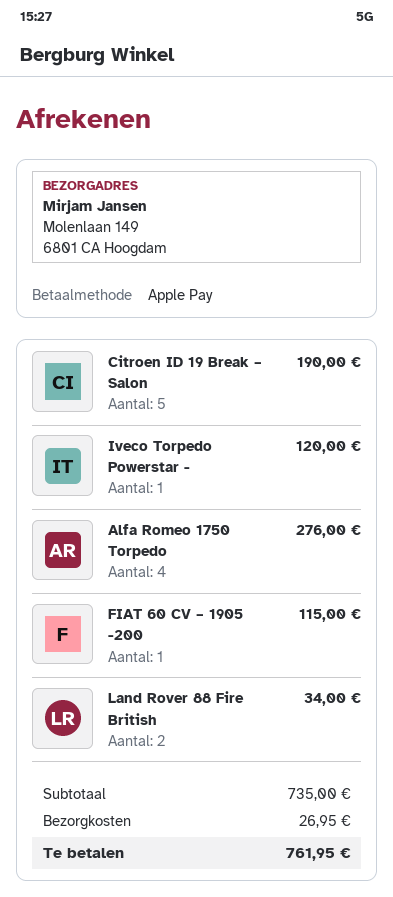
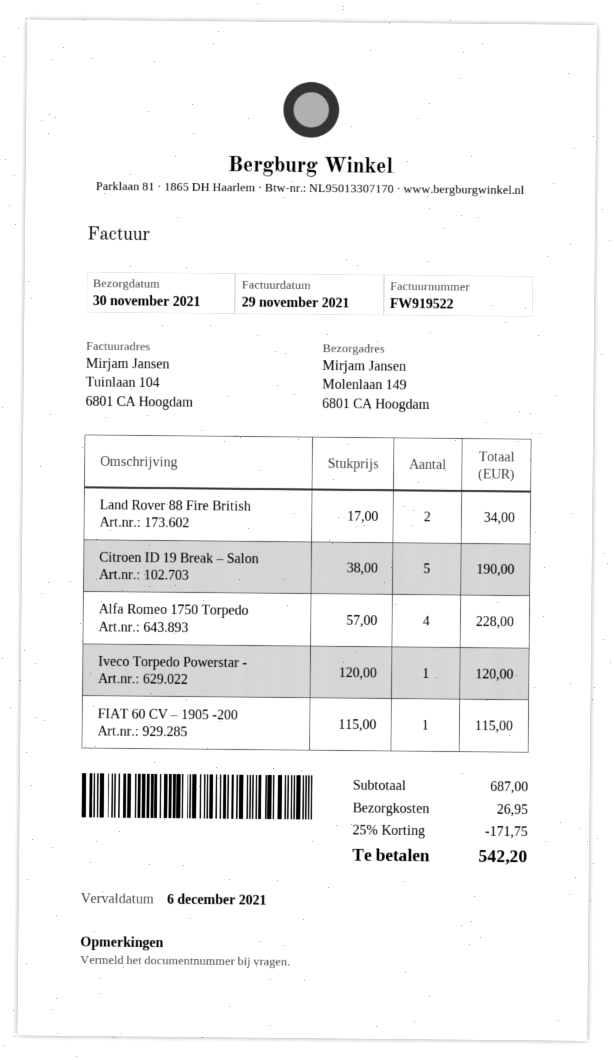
Alfa Romeo 1750 Torpedo: 4 for 276.00 -> 4 for 228.00
subtotal: 735.00 -> 687.00
discount: none -> 25% = 171.75
total: 761.95 -> 542.20

